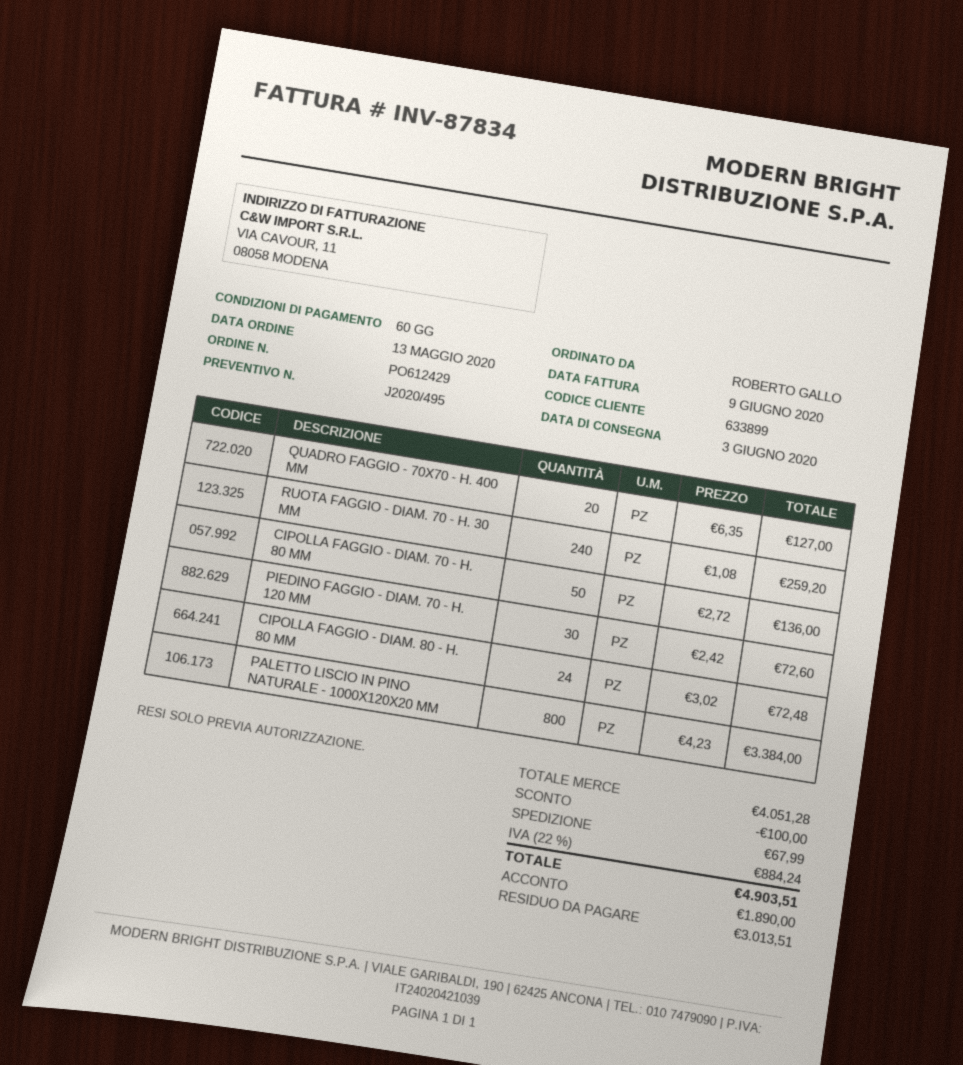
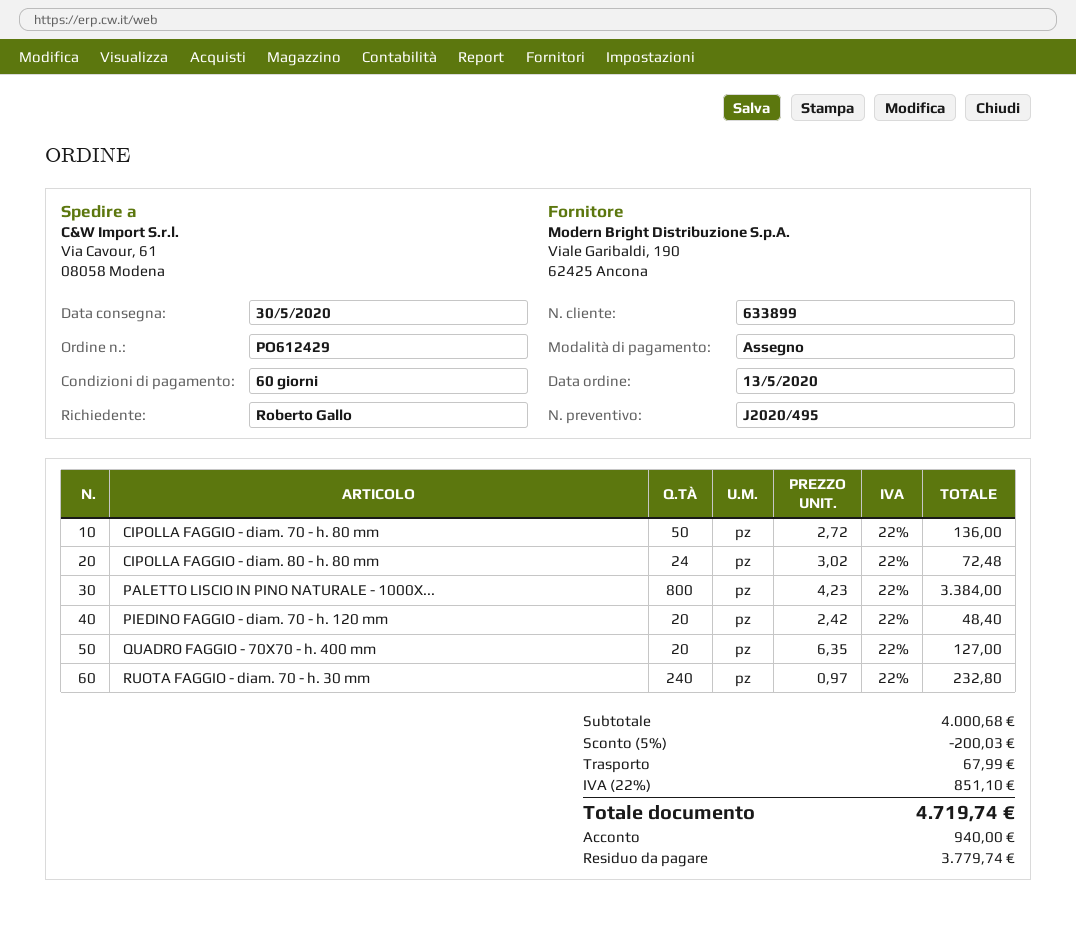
delivery date: 2020-06-03 -> 2020-05-30
RUOTA FAGGIO - DIAM. 70 - H. 30 MM: 240 x 1.08 = 259.20 -> 240 x 0.97 = 232.80
PIEDINO FAGGIO - DIAM. 70 - H. 120 MM: 30 x 2.42 = 72.60 -> 20 x 2.42 = 48.40
subtotal: 4051.28 -> 4000.68
discount: 100.00 -> 200.03
tax: 22% = 884.24 -> 22% = 851.10
total: 4903.51 -> 4719.74
deposit: 1890.00 -> 940.00
balance: 3013.51 -> 3779.74

